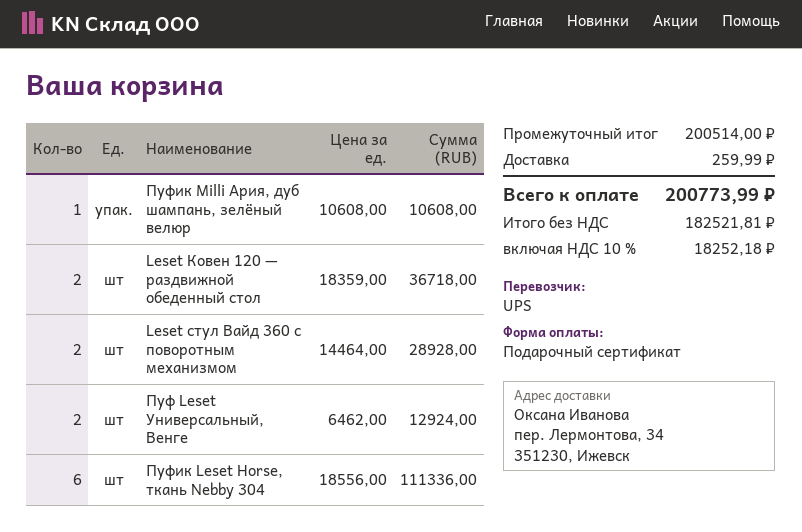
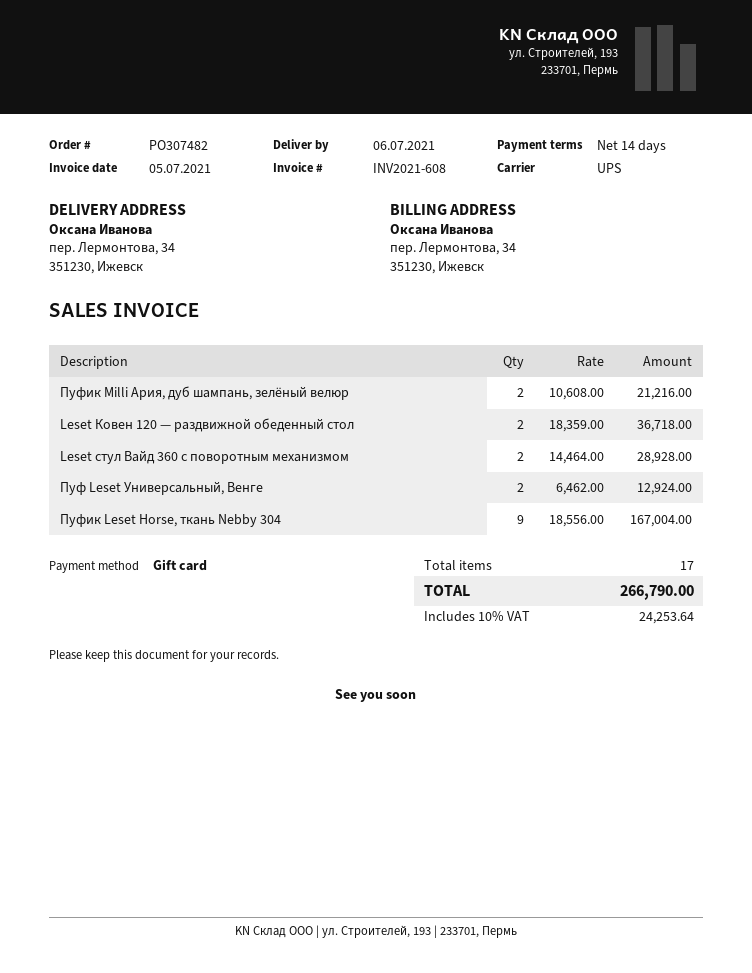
Пуфик Milli Ария, дуб шампань, зелёный велюр: 1 x 10608.00 = 10608.00 -> 2 x 10608.00 = 21216.00
Пуфик Leset Horse, ткань Nebby 304: 6 x 18556.00 = 111336.00 -> 9 x 18556.00 = 167004.00
shipping: 259.99 -> none
tax: 10% = 18252.18 -> 10% = 24253.64
total: 200773.99 -> 266790.00

